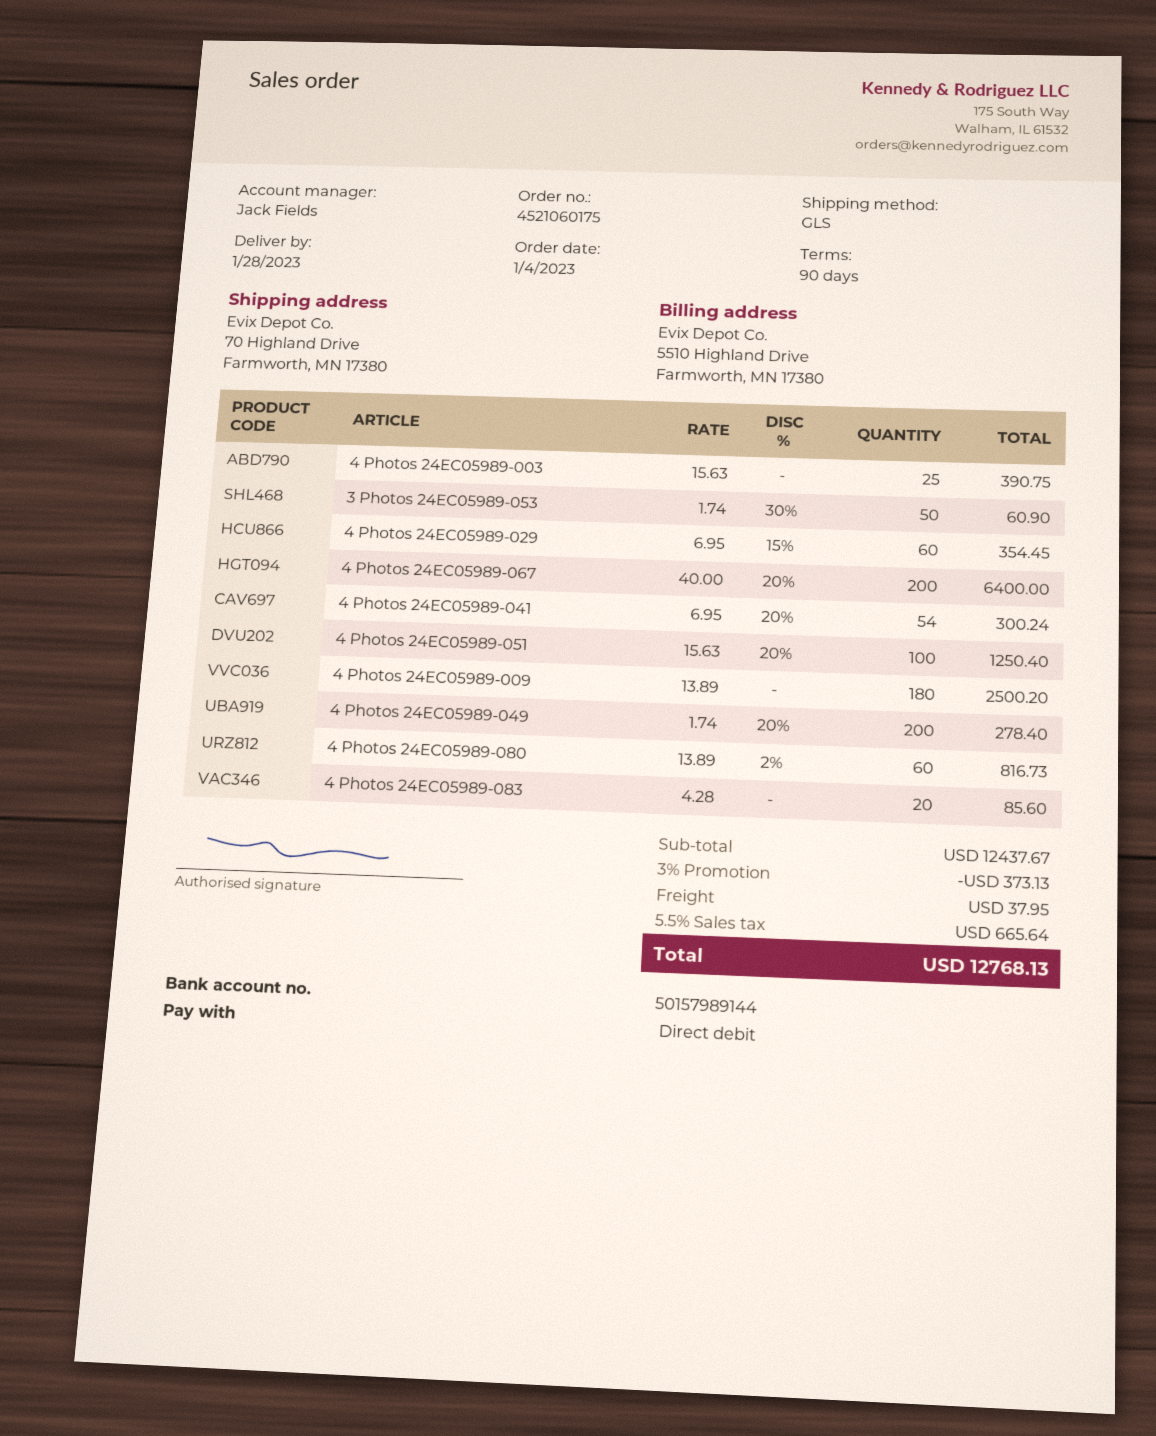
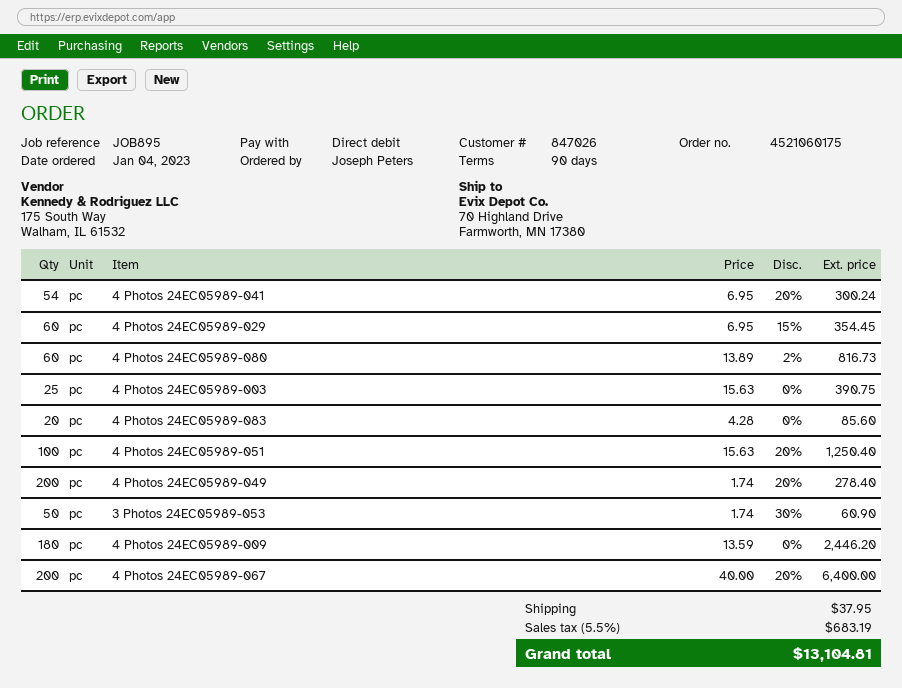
4 Photos 24EC05989-009: 180 x 13.89 = 2500.20 -> 180 x 13.59 = 2446.20
discount: 3% = 373.13 -> none
tax: 5.5% = 665.64 -> 5.5% = 683.19
total: 12768.13 -> 13104.81

